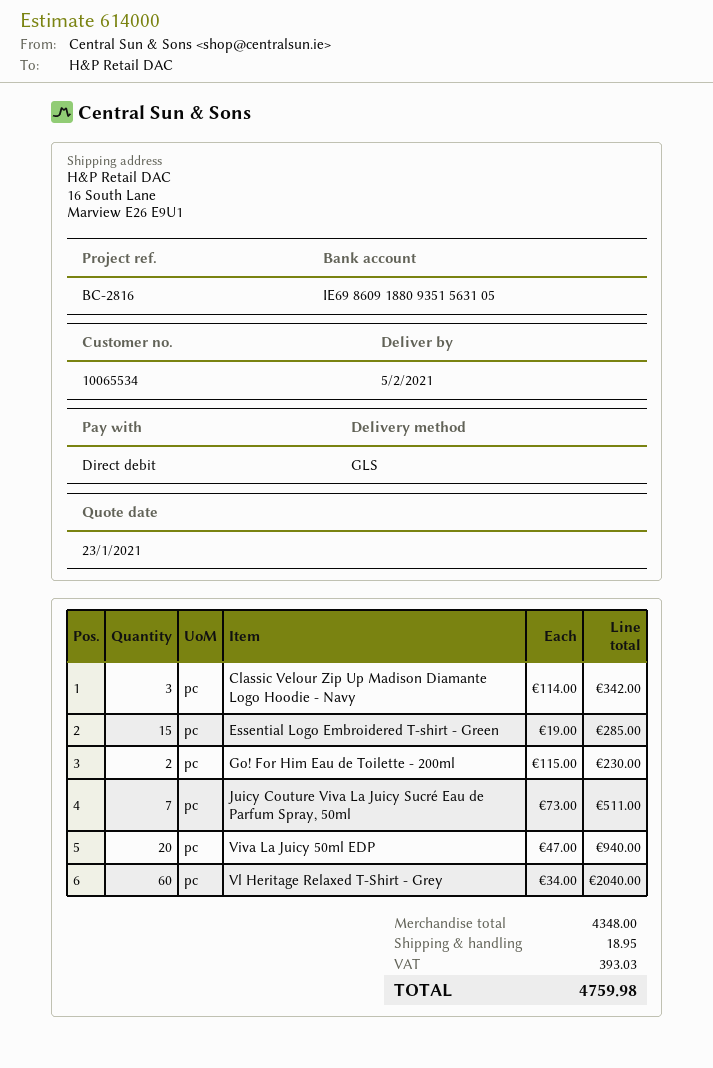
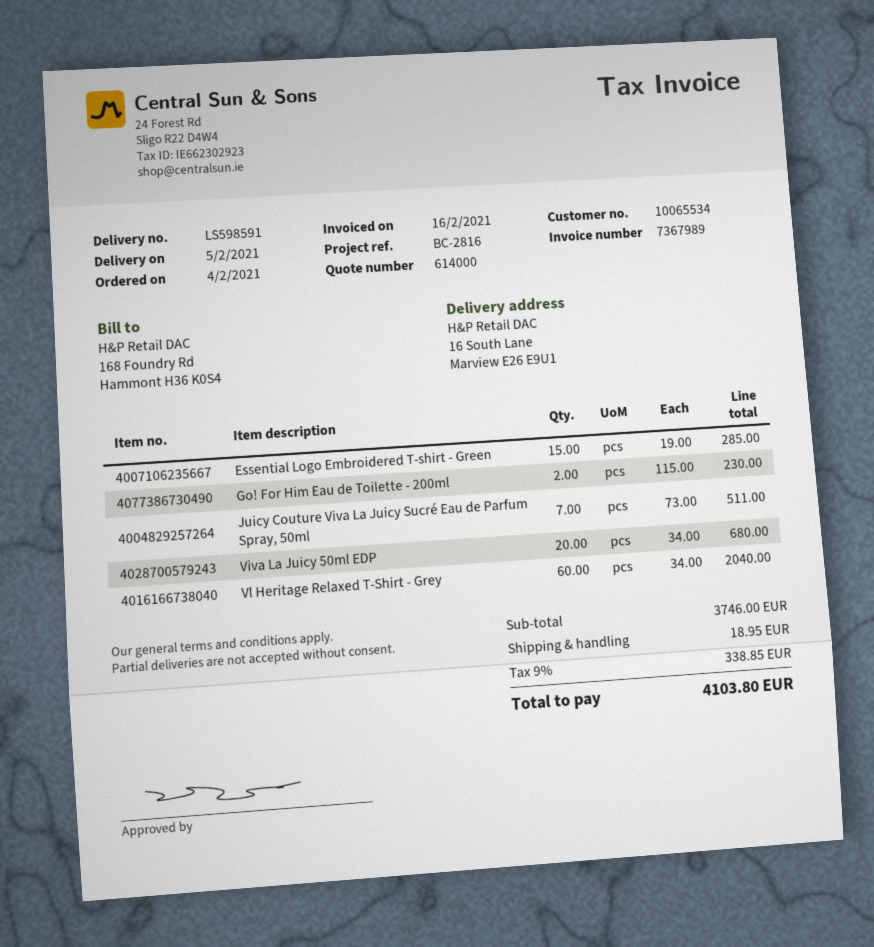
Classic Velour Zip Up Madison Diamante Logo Hoodie - Navy: 3 x 114.00 = 342.00 -> none
Viva La Juicy 50ml EDP: 20 x 47.00 = 940.00 -> 20 x 34.00 = 680.00
subtotal: 4348.00 -> 3746.00
tax: 393.03 -> 338.85
total: 4759.98 -> 4103.80

